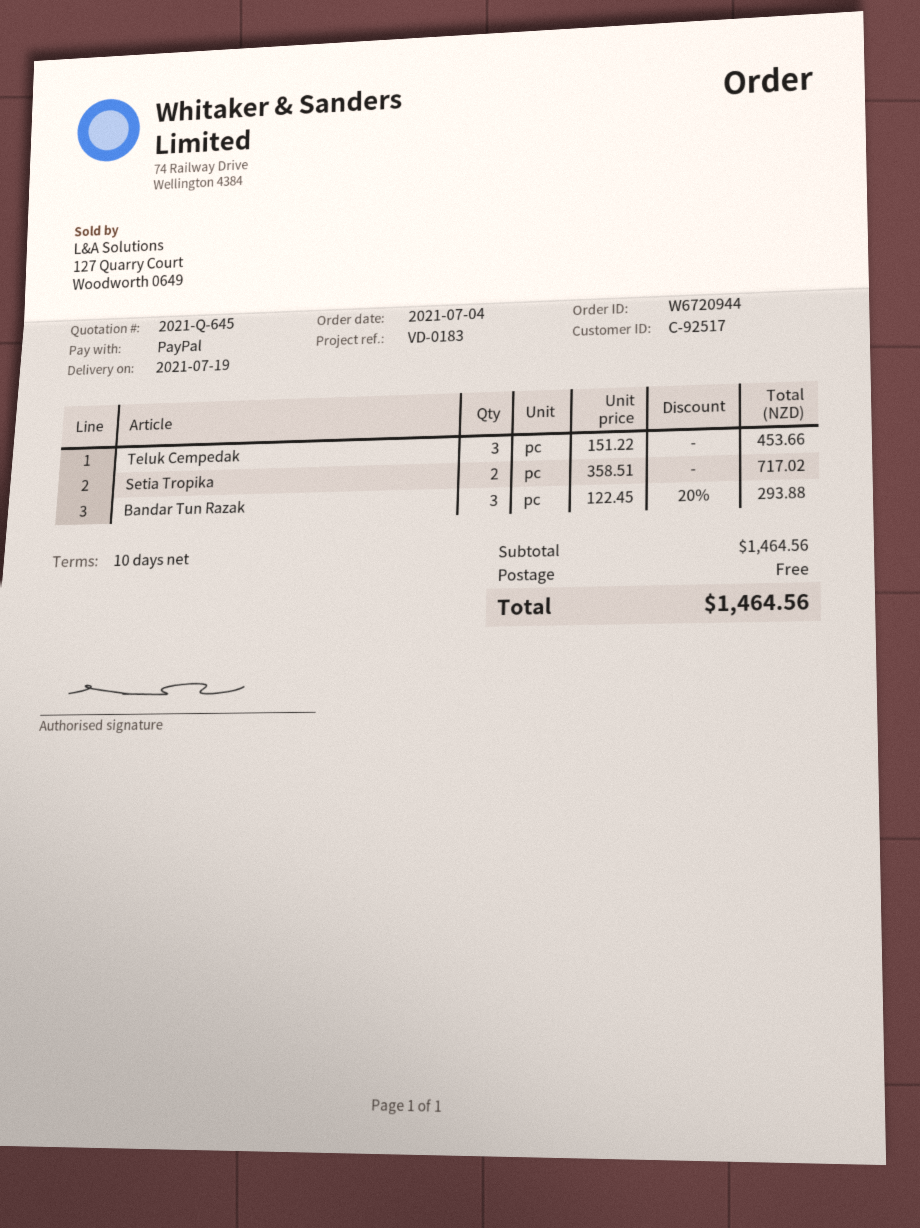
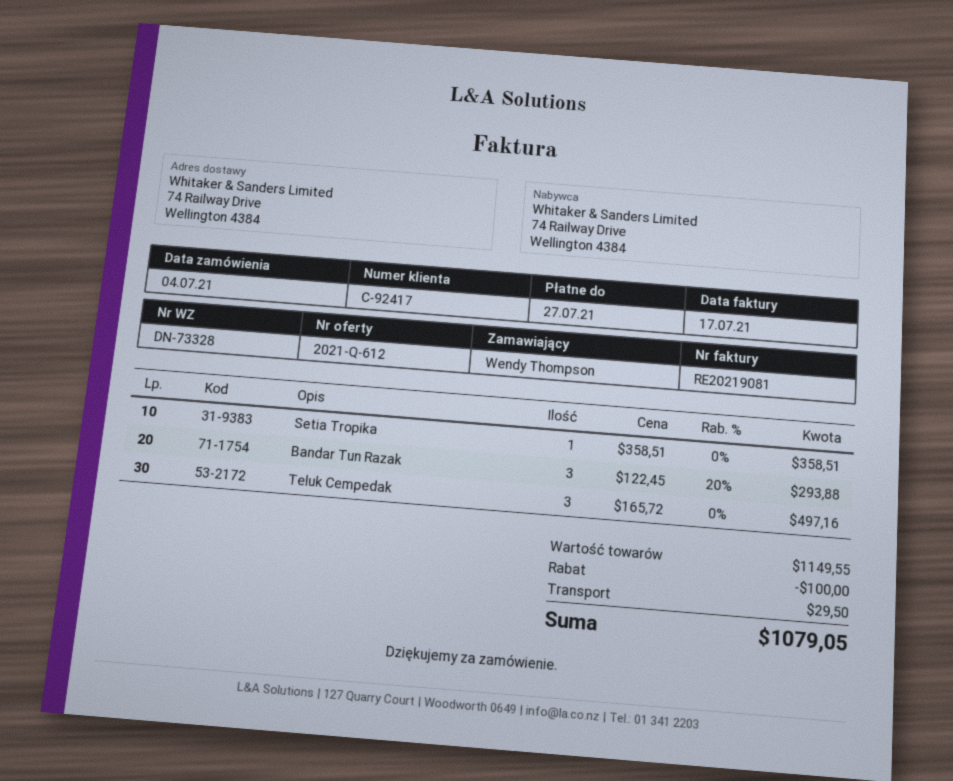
quote number: 2021-Q-645 -> 2021-Q-612
customer number: C-92517 -> C-92417
Teluk Cempedak: 3 x 151.22 = 453.66 -> 3 x 165.72 = 497.16
Setia Tropika: 2 x 358.51 = 717.02 -> 1 x 358.51 = 358.51
subtotal: 1464.56 -> 1149.55
discount: none -> 100.00
shipping: 0.00 -> 29.50
total: 1464.56 -> 1079.05

